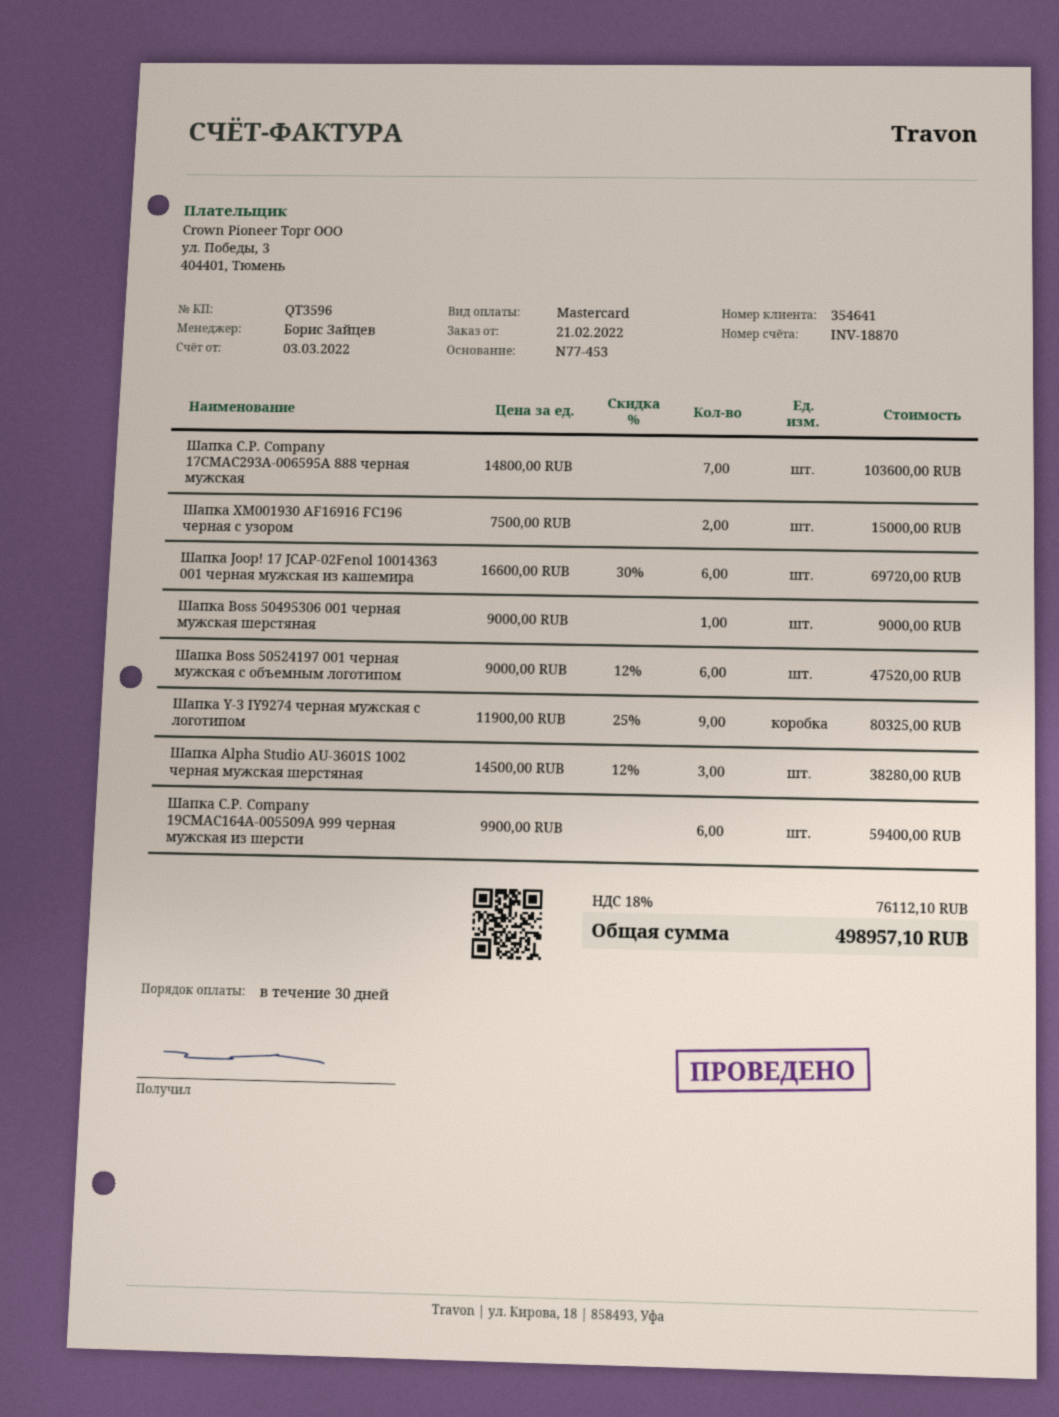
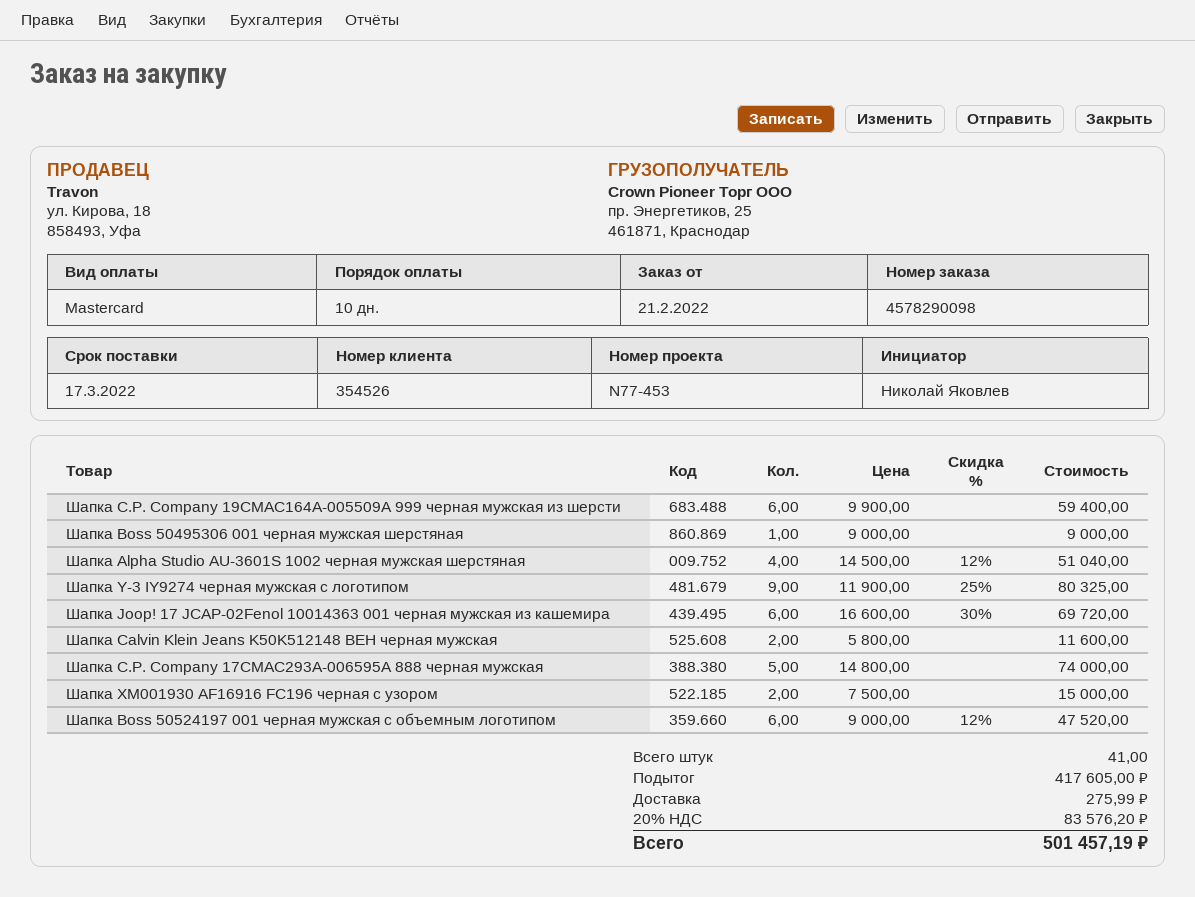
payment terms: 30 days -> 10 days
customer number: 354641 -> 354526
Шапка C.P. Company 17CMAC293A-006595A 888 черная мужская: 7 x 14800.00 = 103600.00 -> 5 x 14800.00 = 74000.00
Шапка Alpha Studio AU-3601S 1002 черная мужская шерстяная: 3 x 14500.00 - 12% = 38280.00 -> 4 x 14500.00 - 12% = 51040.00
Шапка Calvin Klein Jeans K50K512148 BEH черная мужская: none -> 2 x 5800.00 = 11600.00
shipping: none -> 275.99
tax: 18% = 76112.10 -> 20% = 83576.20
total: 498957.10 -> 501457.19

